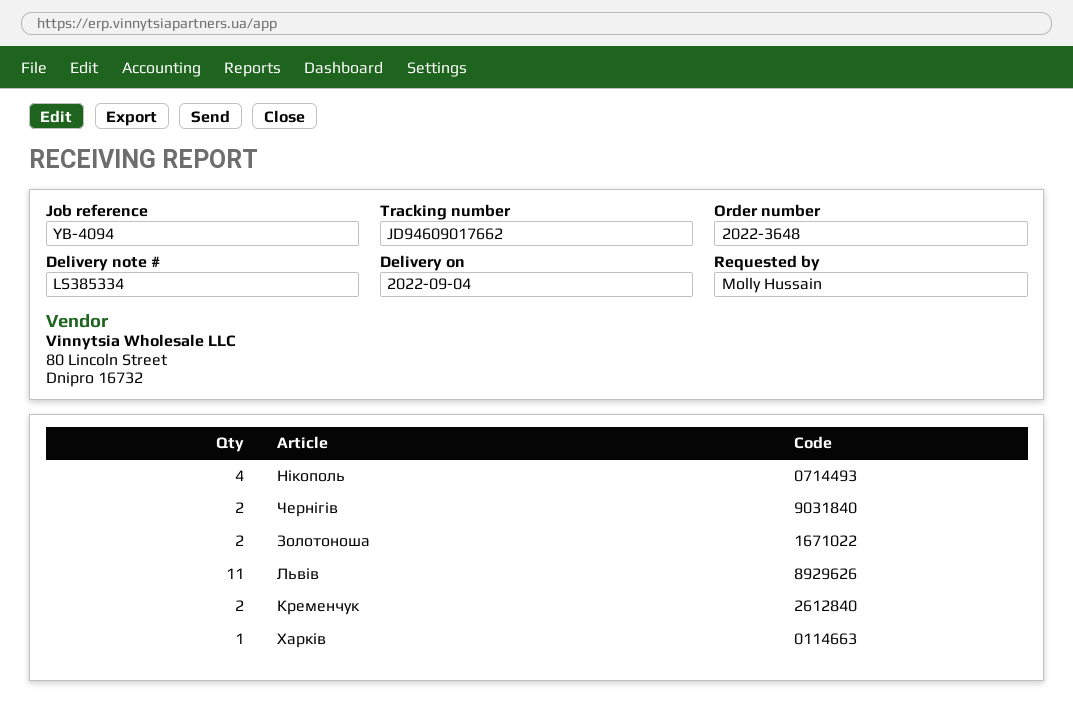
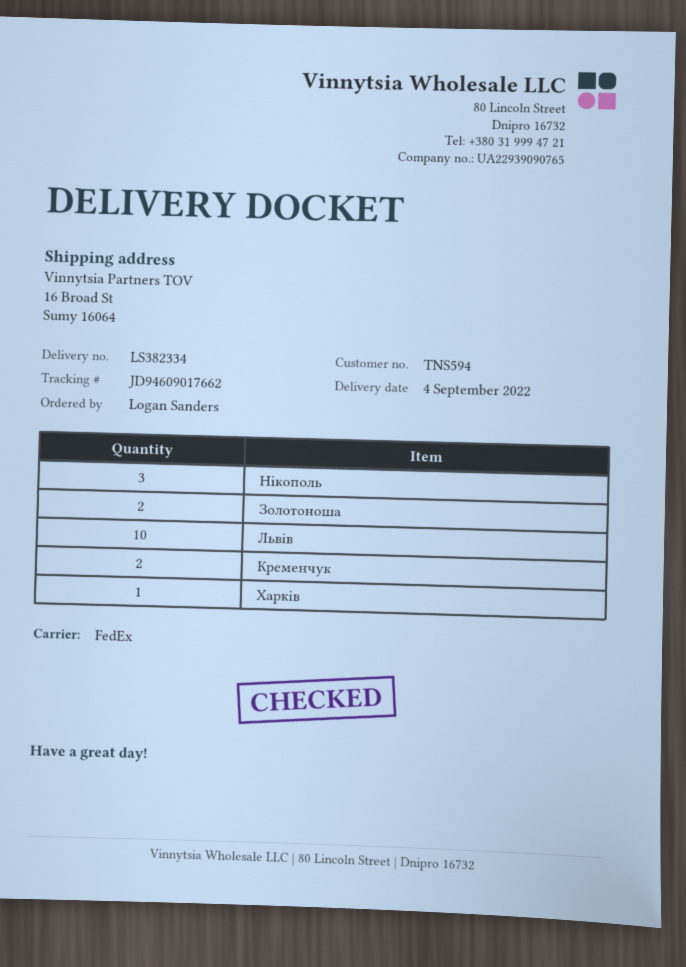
delivery note number: LS385334 -> LS382334
ordered by: Molly Hussain -> Logan Sanders
Нікополь: 4 -> 3
Чернігів: 2 -> none
Львів: 11 -> 10

